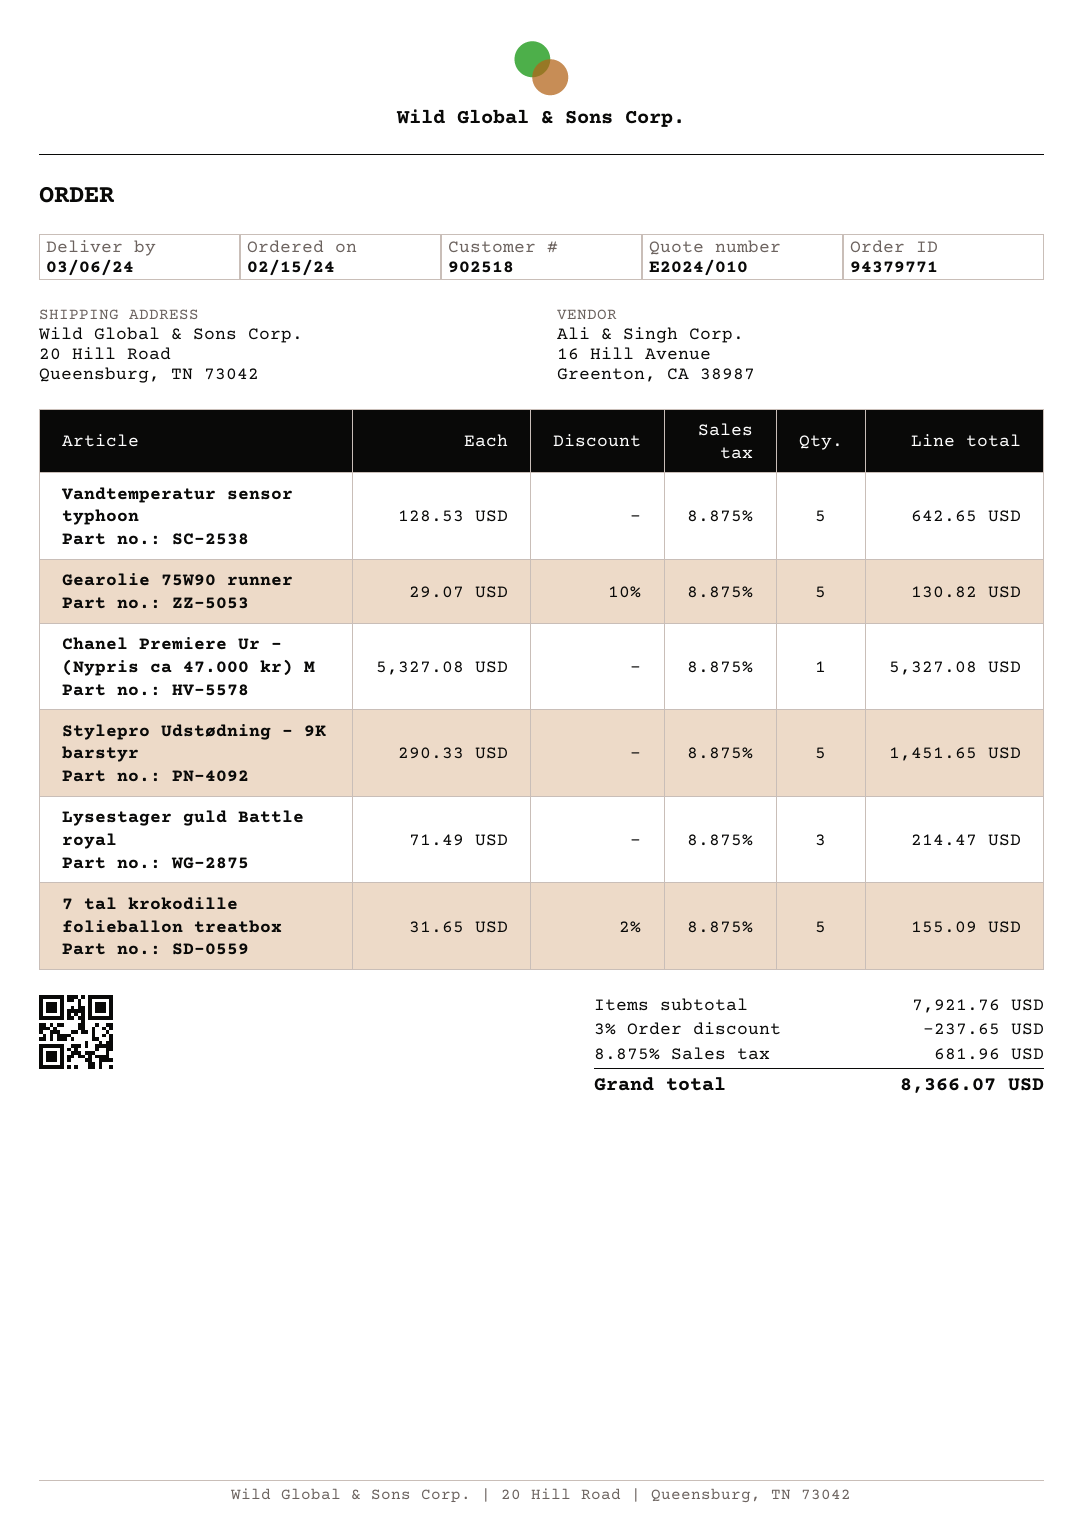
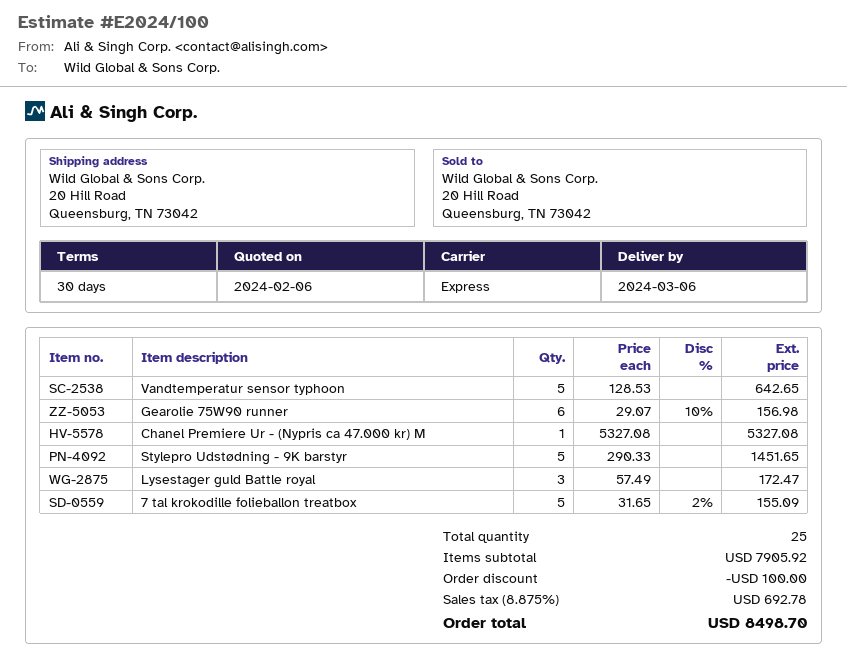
quote number: E2024/010 -> E2024/100
Gearolie 75W90 runner: 5 x 29.07 - 10% = 130.82 -> 6 x 29.07 - 10% = 156.98
Lysestager guld Battle royal: 3 x 71.49 = 214.47 -> 3 x 57.49 = 172.47
subtotal: 7921.76 -> 7905.92
discount: 237.65 -> 100.00
tax: 8.875% = 681.96 -> 8.875% = 692.78
total: 8366.07 -> 8498.70

